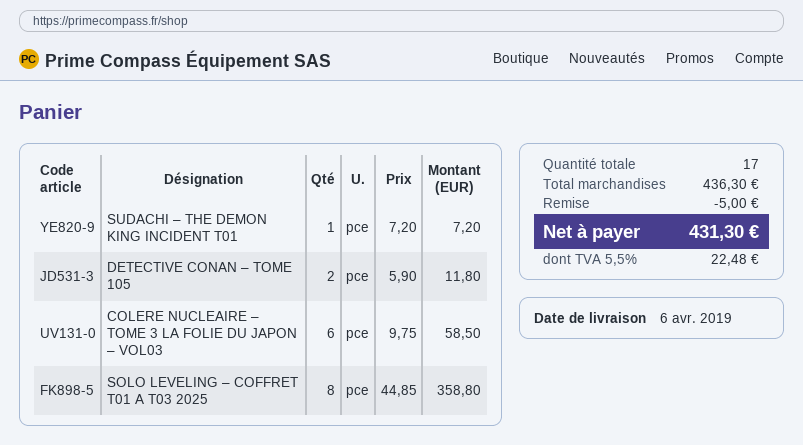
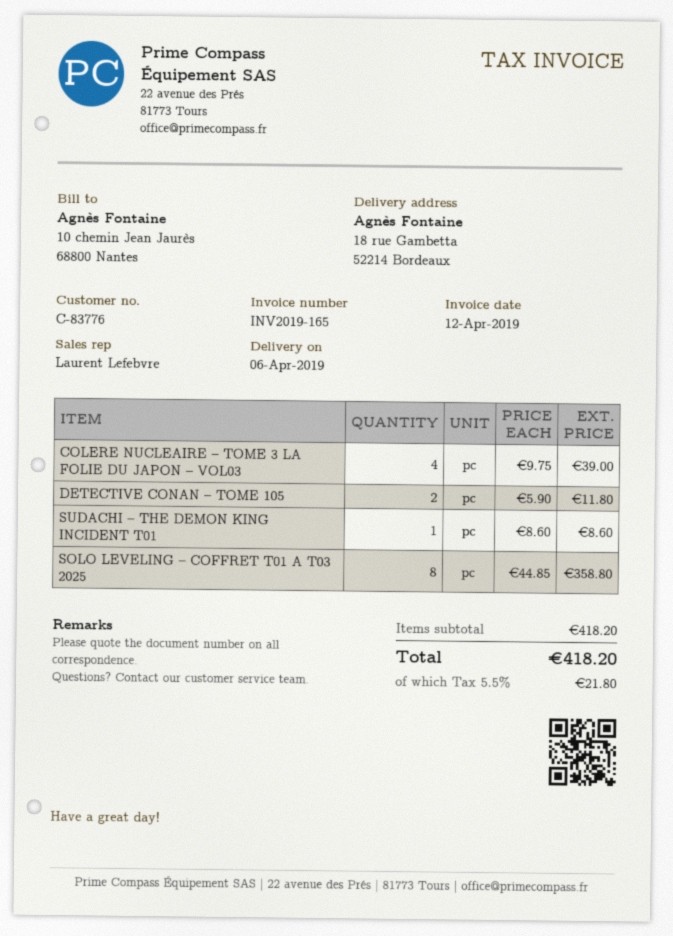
SUDACHI – THE DEMON KING INCIDENT T01: 1 x 7.20 = 7.20 -> 1 x 8.60 = 8.60
COLERE NUCLEAIRE – TOME 3 LA FOLIE DU JAPON – VOL03: 6 x 9.75 = 58.50 -> 4 x 9.75 = 39.00
subtotal: 436.30 -> 418.20
discount: 5.00 -> none
tax: 5.5% = 22.48 -> 5.5% = 21.80
total: 431.30 -> 418.20

